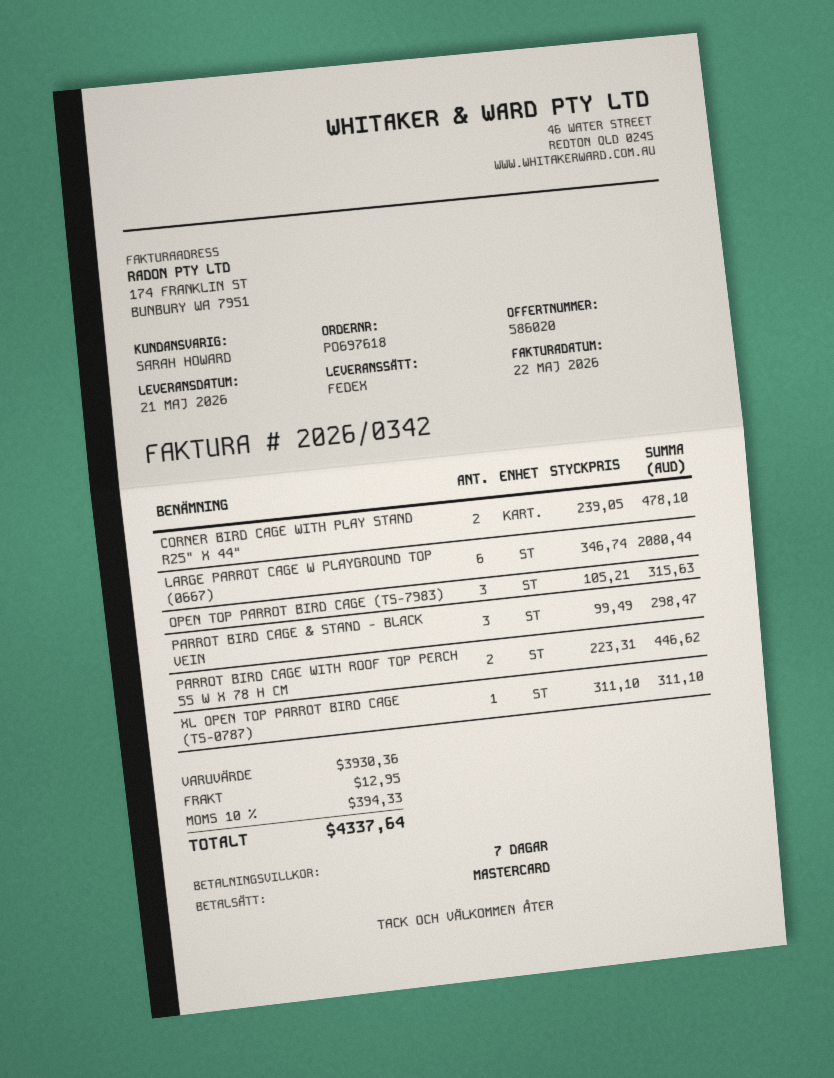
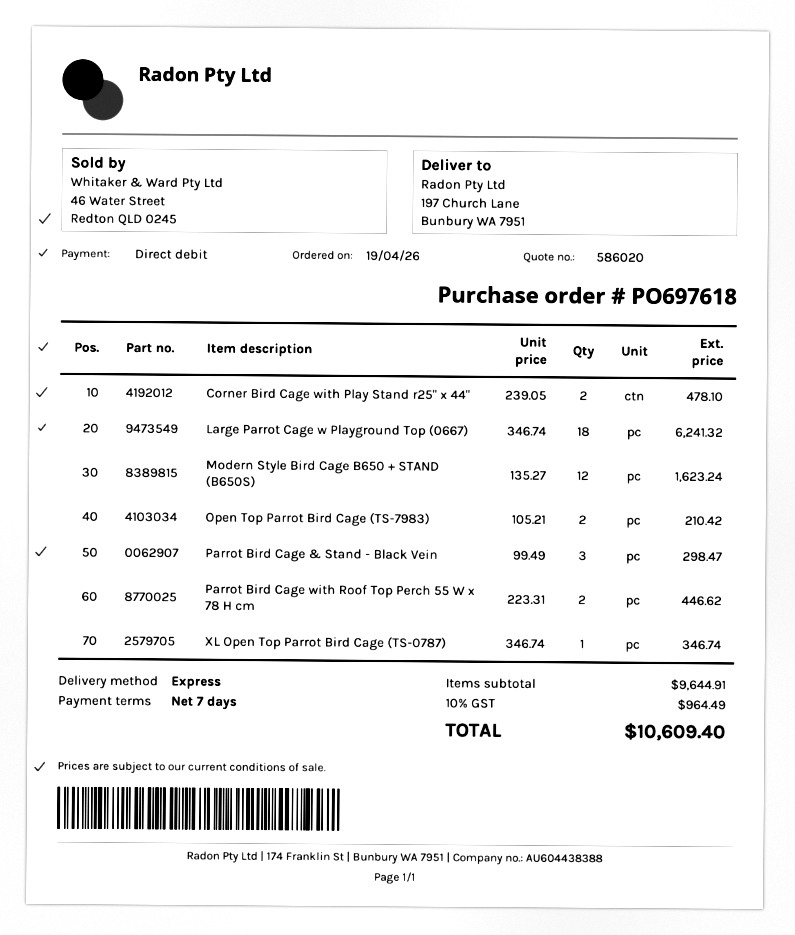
payment method: Mastercard -> direct debit
shipping method: FedEx -> express
LARGE PARROT CAGE W PLAYGROUND TOP (0667): 6 x 346.74 = 2080.44 -> 18 x 346.74 = 6241.32
OPEN TOP PARROT BIRD CAGE (TS-7983): 3 x 105.21 = 315.63 -> 2 x 105.21 = 210.42
XL OPEN TOP PARROT BIRD CAGE (TS-0787): 1 x 311.10 = 311.10 -> 1 x 346.74 = 346.74
Modern Style Bird Cage B650 + STAND (B650S): none -> 12 x 135.27 = 1623.24
subtotal: 3930.36 -> 9644.91
shipping: 12.95 -> none
tax: 10% = 394.33 -> 10% = 964.49
total: 4337.64 -> 10609.40

